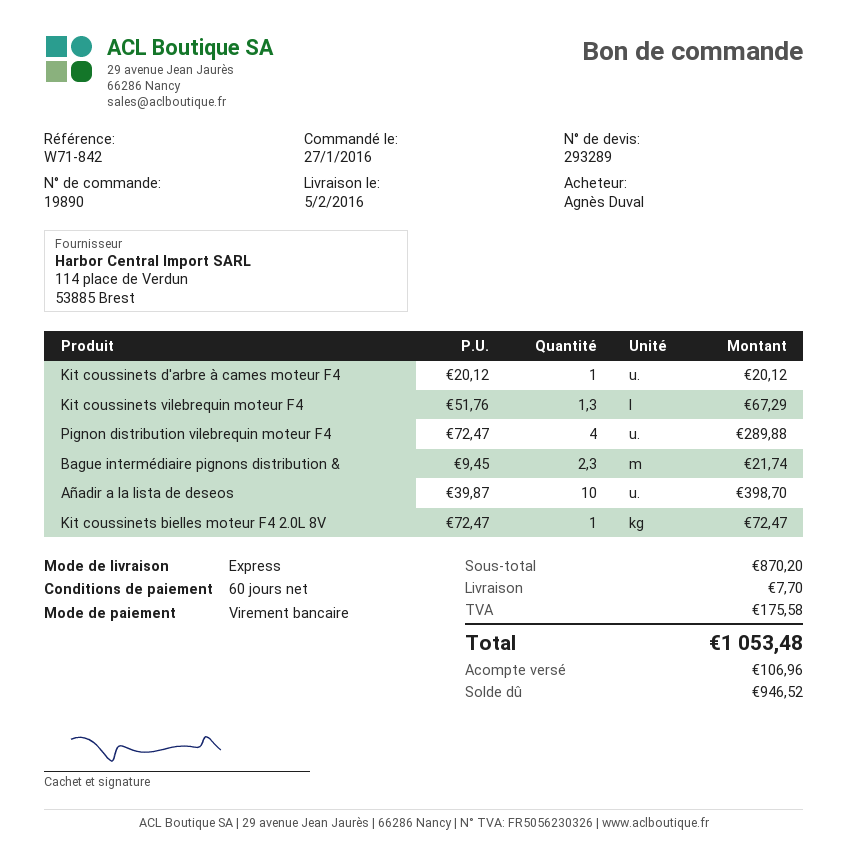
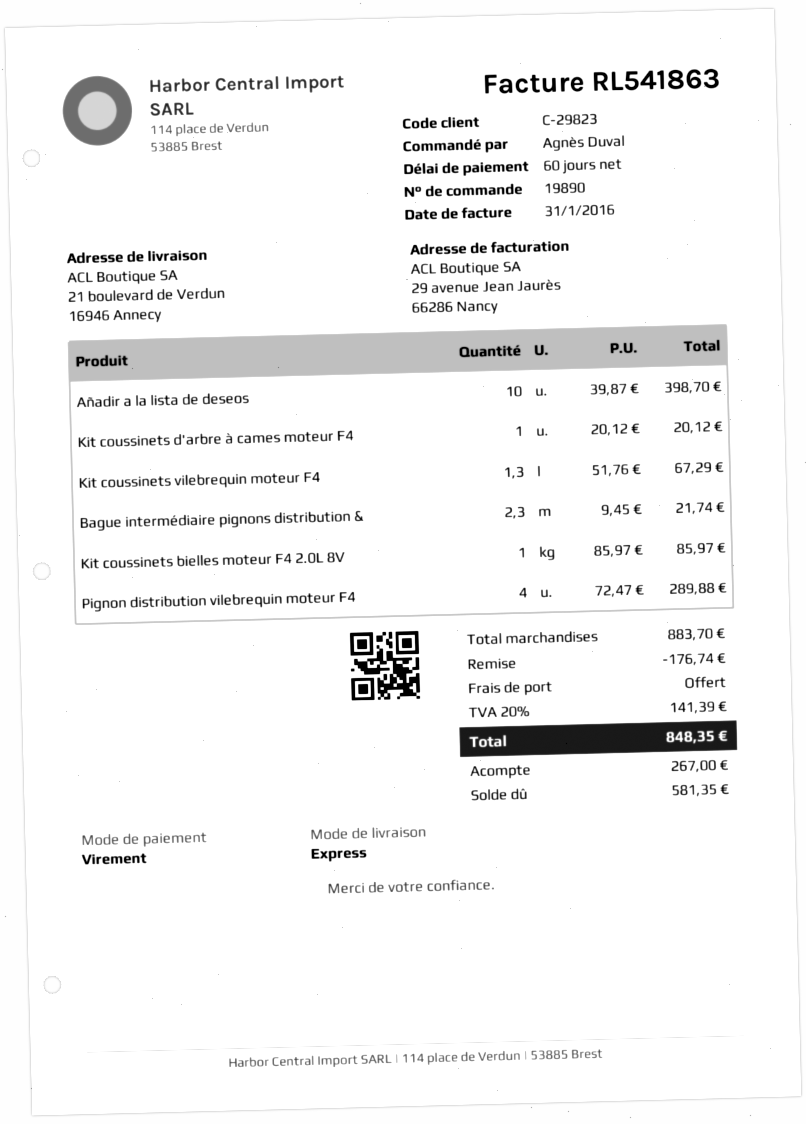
Kit coussinets bielles moteur F4 2.0L 8V: 1 x 72.47 = 72.47 -> 1 x 85.97 = 85.97
subtotal: 870.20 -> 883.70
discount: none -> 176.74
shipping: 7.70 -> 0.00
tax: 175.58 -> 141.39
total: 1053.48 -> 848.35
deposit: 106.96 -> 267.00
balance: 946.52 -> 581.35

